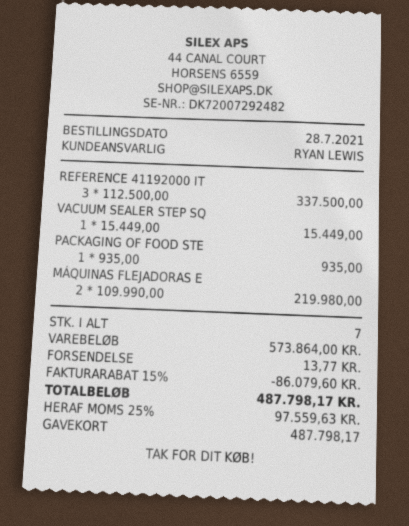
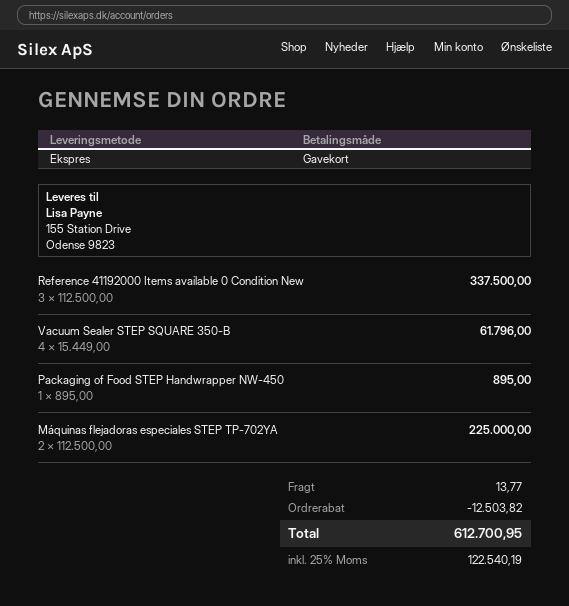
VACUUM SEALER STEP SQ: 1 x 15449.00 = 15449.00 -> 4 x 15449.00 = 61796.00
PACKAGING OF FOOD STE: 1 x 935.00 = 935.00 -> 1 x 895.00 = 895.00
MÁQUINAS FLEJADORAS E: 2 x 109990.00 = 219980.00 -> 2 x 112500.00 = 225000.00
discount: 86079.60 -> 12503.82
tax: 25% = 97559.63 -> 25% = 122540.19
total: 487798.17 -> 612700.95

